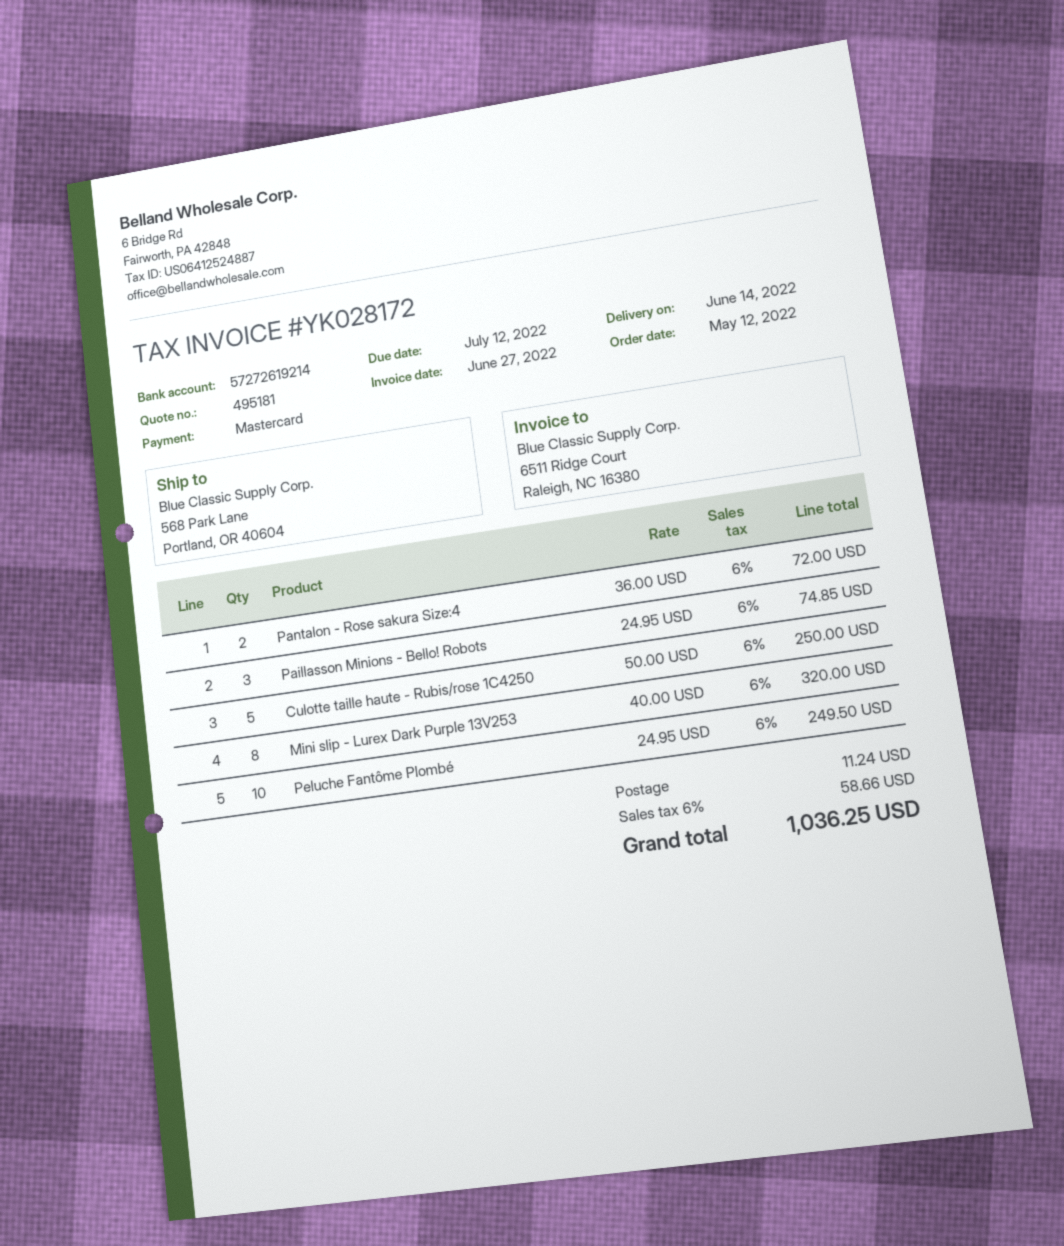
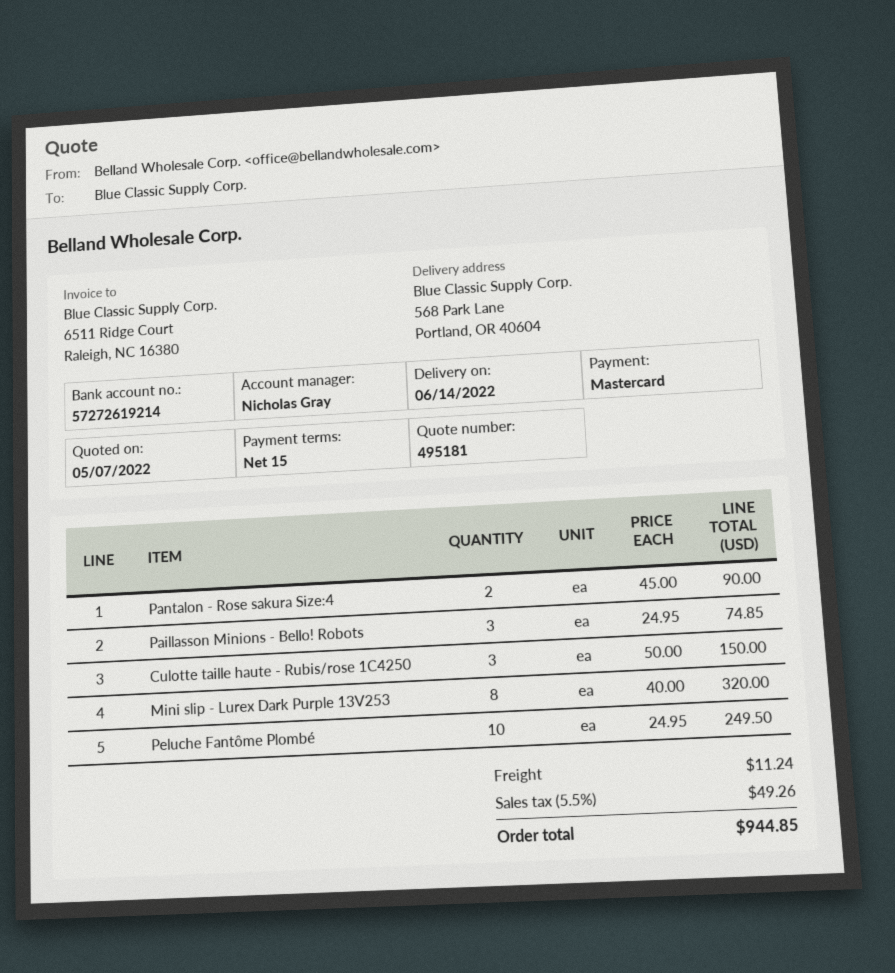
Pantalon - Rose sakura Size:4: 2 x 36.00 = 72.00 -> 2 x 45.00 = 90.00
Culotte taille haute - Rubis/rose 1C4250: 5 x 50.00 = 250.00 -> 3 x 50.00 = 150.00
tax: 6% = 58.66 -> 5.5% = 49.26
total: 1036.25 -> 944.85

